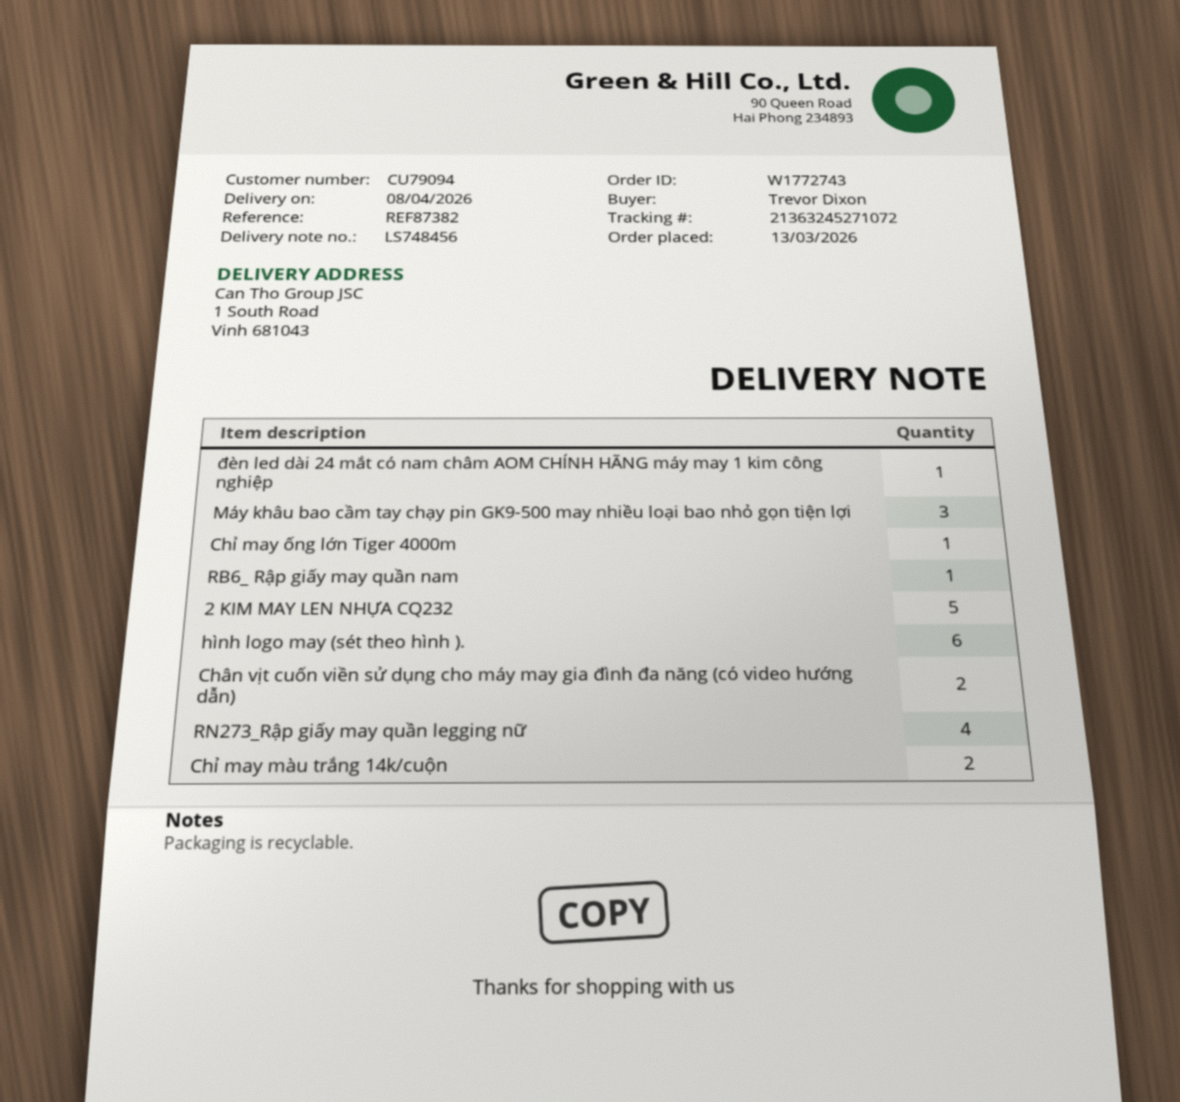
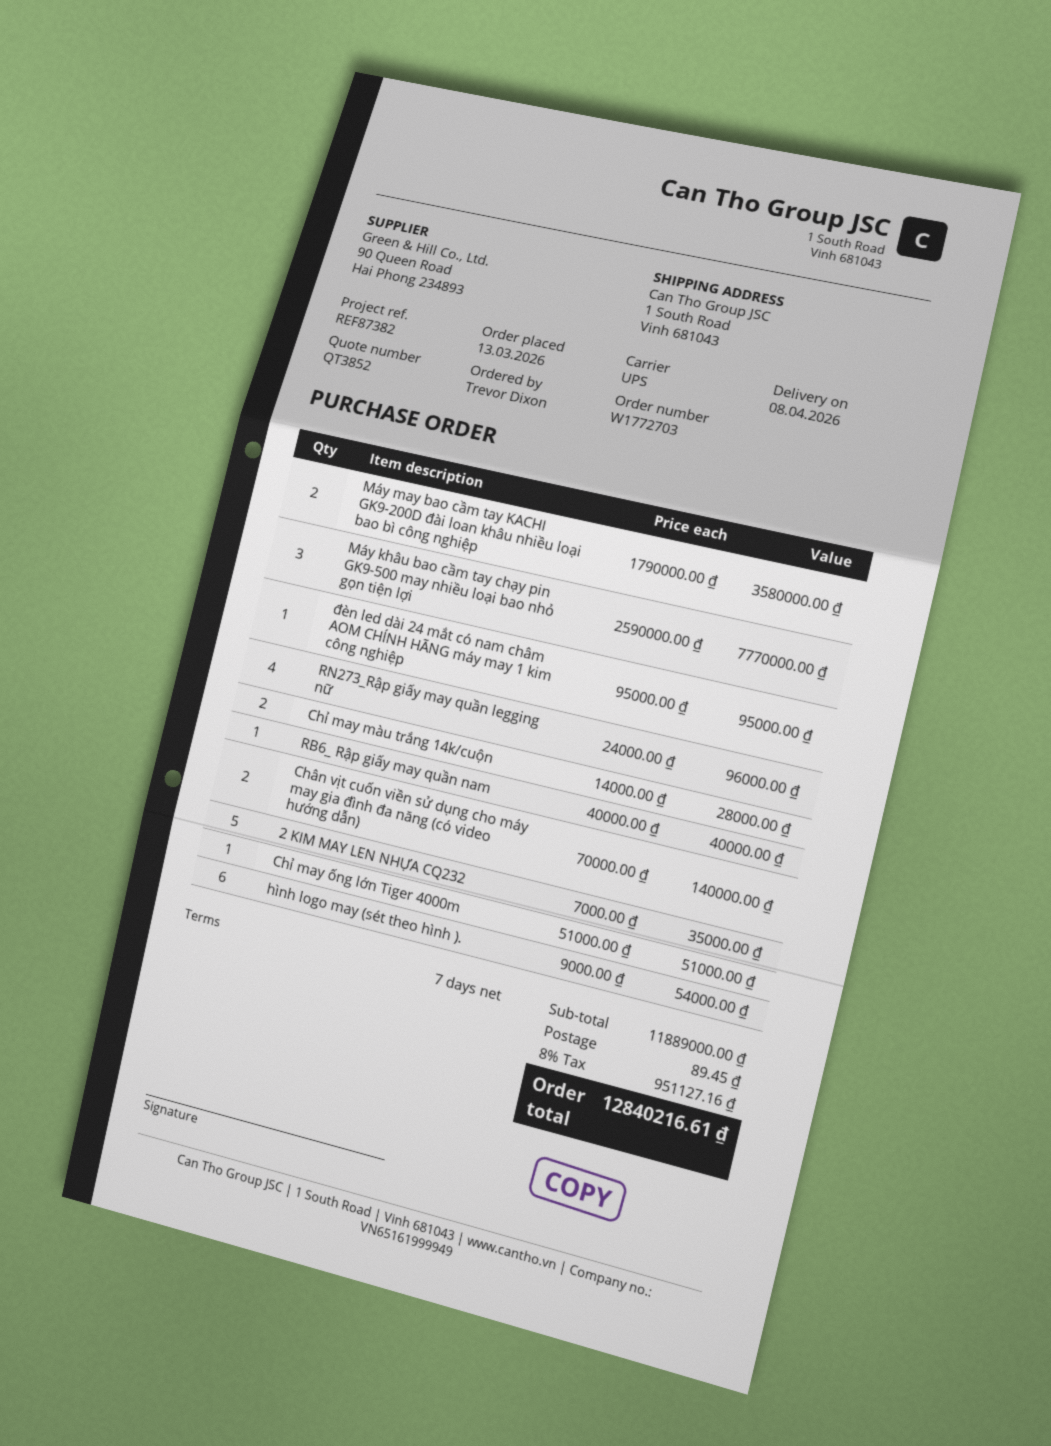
order number: W1772743 -> W1772703
Máy may bao cầm tay KACHI GK9-200D đài loan khâu nhiều loại bao bì công nghiệp: none -> 2

